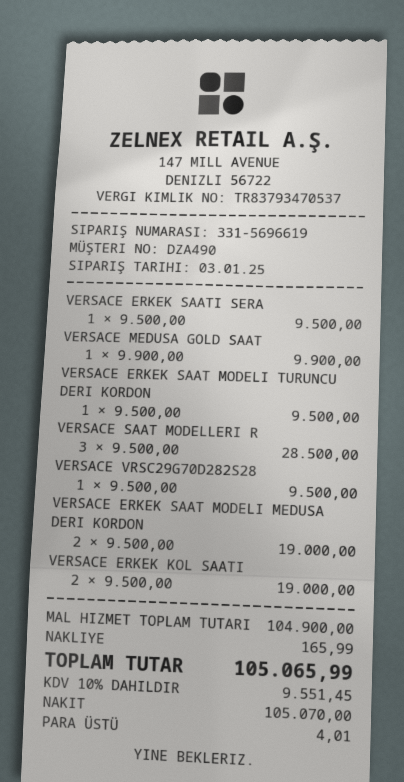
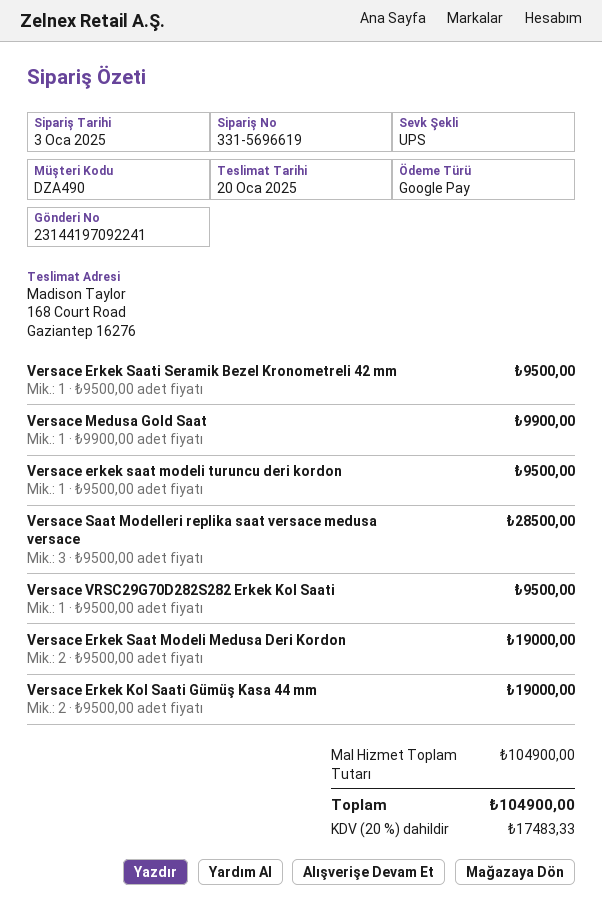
payment method: cash -> Google Pay
shipping: 165.99 -> none
tax: 10% = 9551.45 -> 20% = 17483.33
total: 105065.99 -> 104900.00

